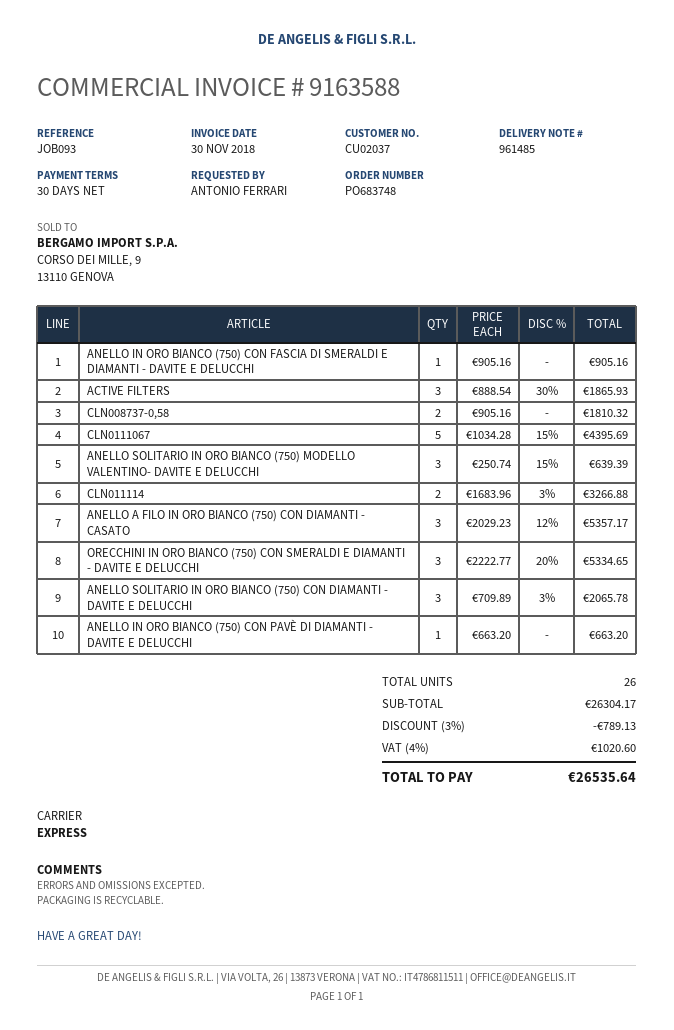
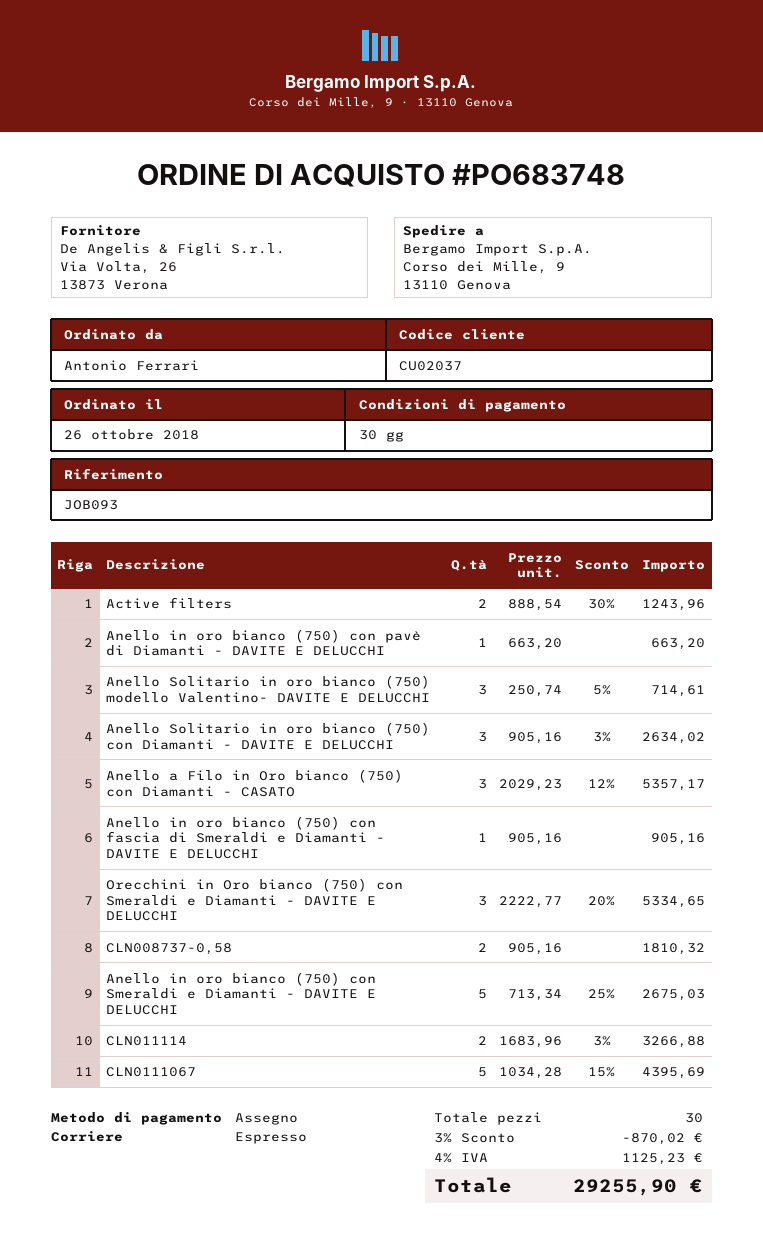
ACTIVE FILTERS: 3 x 888.54 - 30% = 1865.93 -> 2 x 888.54 - 30% = 1243.96
ANELLO SOLITARIO IN ORO BIANCO (750) MODELLO VALENTINO- DAVITE E DELUCCHI: 3 x 250.74 - 15% = 639.39 -> 3 x 250.74 - 5% = 714.61
ANELLO SOLITARIO IN ORO BIANCO (750) CON DIAMANTI - DAVITE E DELUCCHI: 3 x 709.89 - 3% = 2065.78 -> 3 x 905.16 - 3% = 2634.02
Anello in oro bianco (750) con Smeraldi e Diamanti - DAVITE E DELUCCHI: none -> 5 x 713.34 - 25% = 2675.03
total quantity: 26 -> 30
discount: 3% = 789.13 -> 3% = 870.02
tax: 4% = 1020.60 -> 4% = 1125.23
total: 26535.64 -> 29255.90

